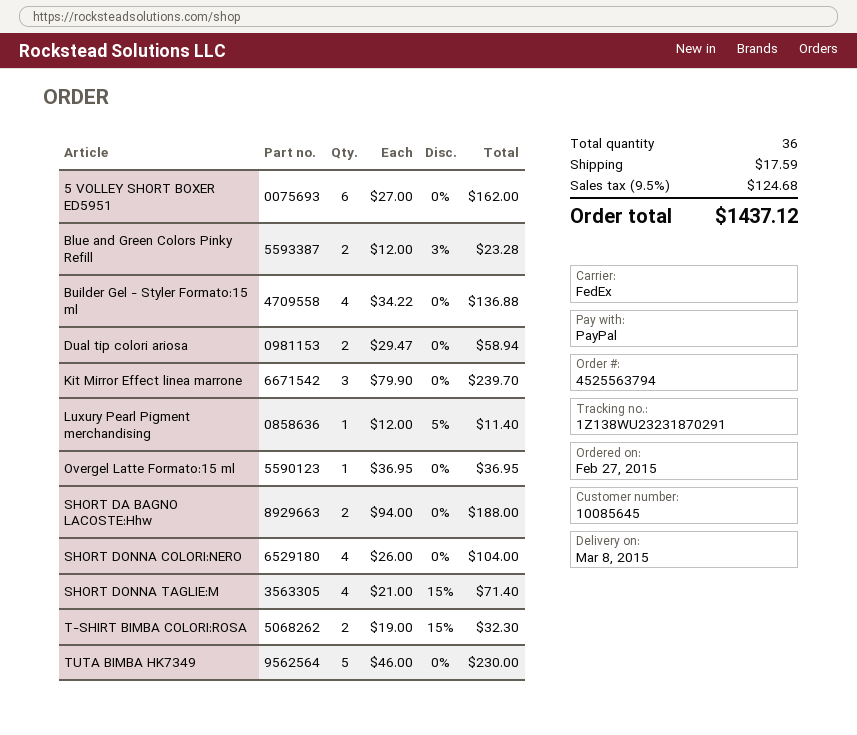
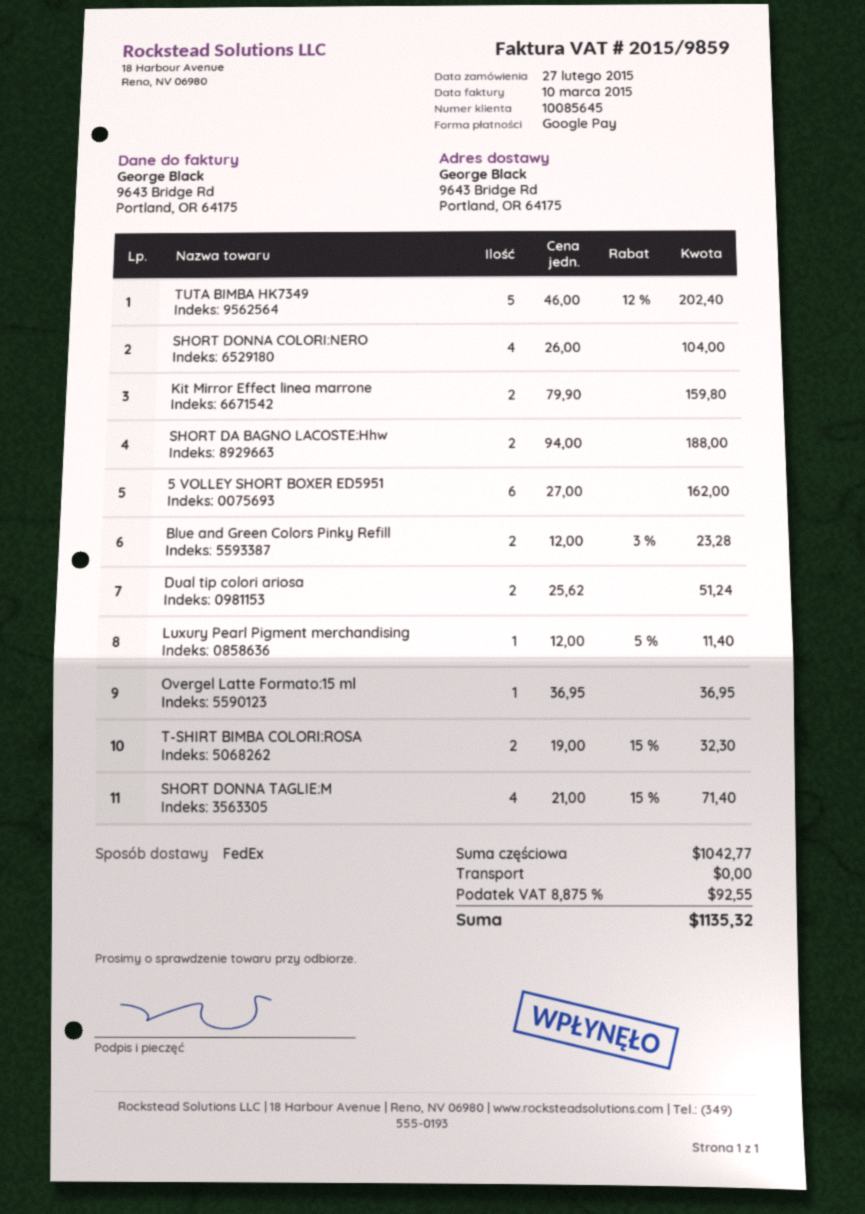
payment method: PayPal -> Google Pay
Builder Gel - Styler Formato:15 ml: 4 x 34.22 = 136.88 -> none
Dual tip colori ariosa: 2 x 29.47 = 58.94 -> 2 x 25.62 = 51.24
Kit Mirror Effect linea marrone: 3 x 79.90 = 239.70 -> 2 x 79.90 = 159.80
TUTA BIMBA HK7349: 5 x 46.00 = 230.00 -> 5 x 46.00 - 12% = 202.40
shipping: 17.59 -> 0.00
tax: 9.5% = 124.68 -> 8.875% = 92.55
total: 1437.12 -> 1135.32

